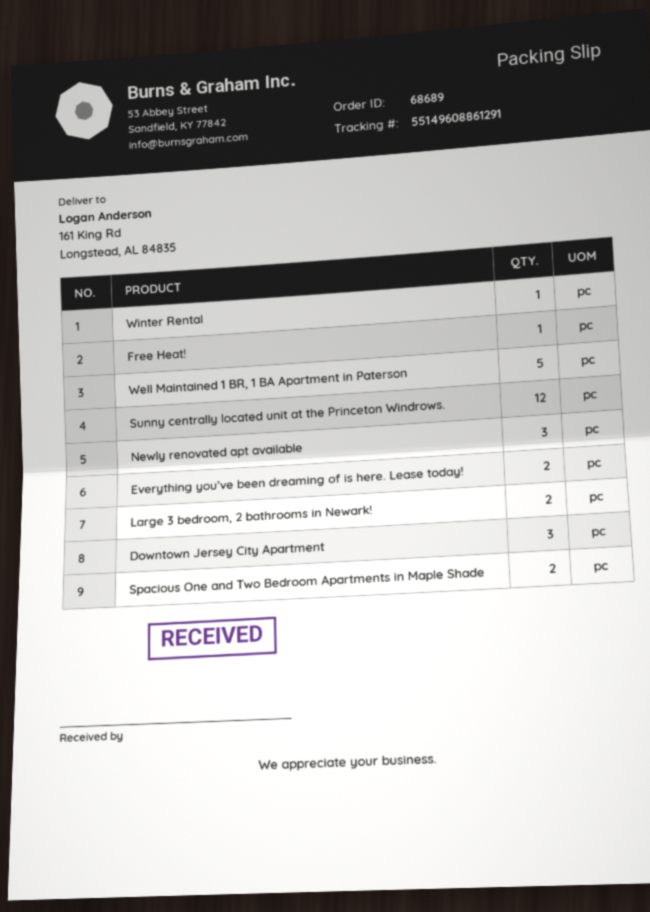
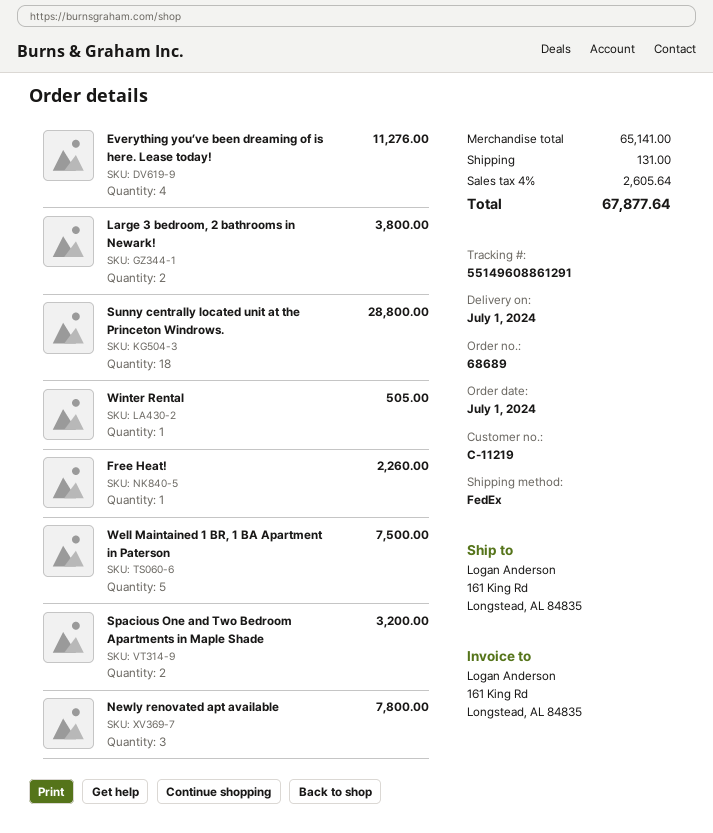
Sunny centrally located unit at the Princeton Windrows.: 12 -> 18
Everything you’ve been dreaming of is here. Lease today!: 2 -> 4
Downtown Jersey City Apartment: 3 -> none

